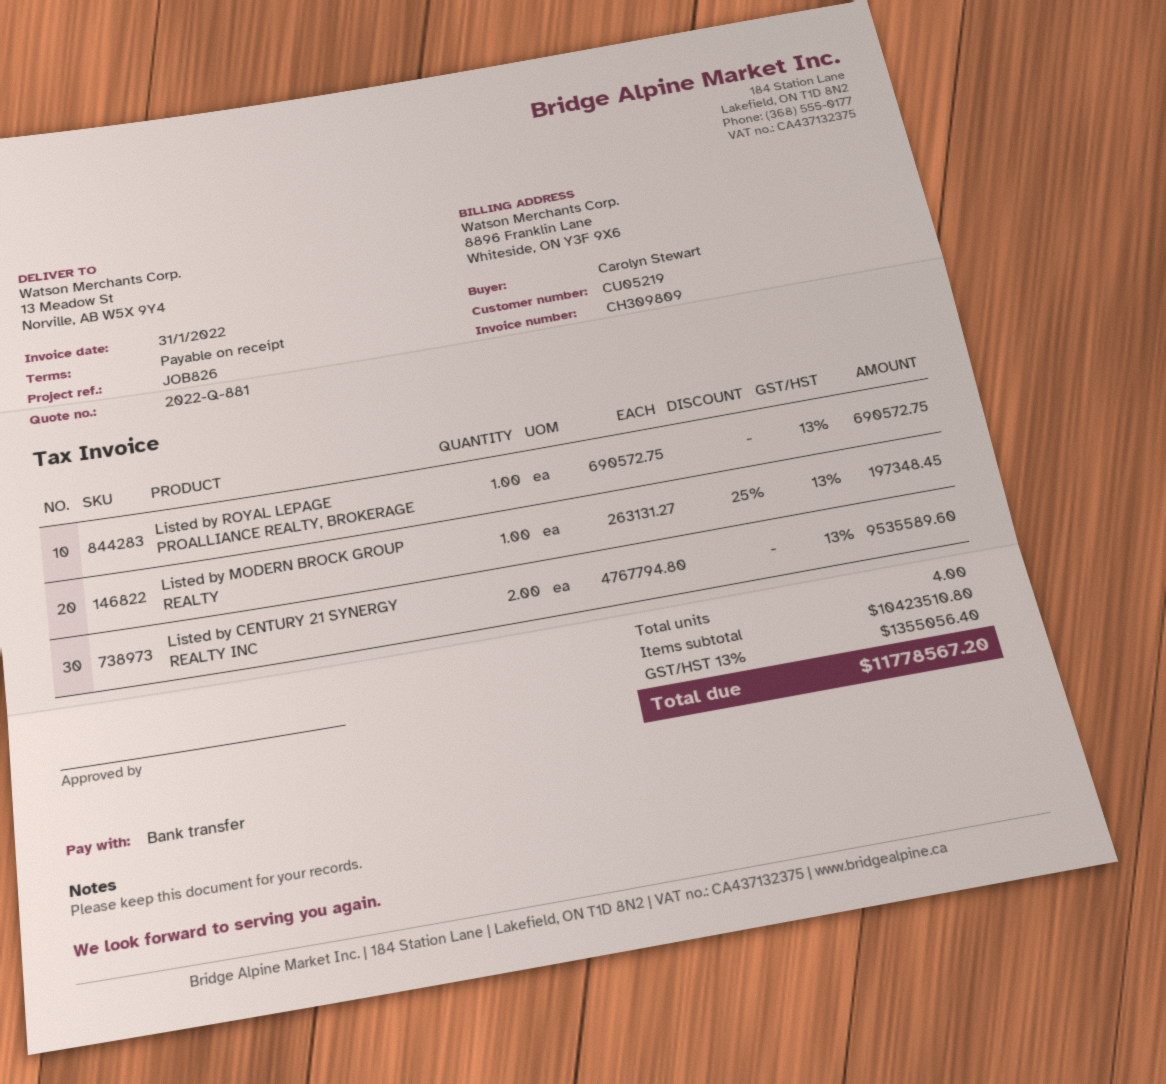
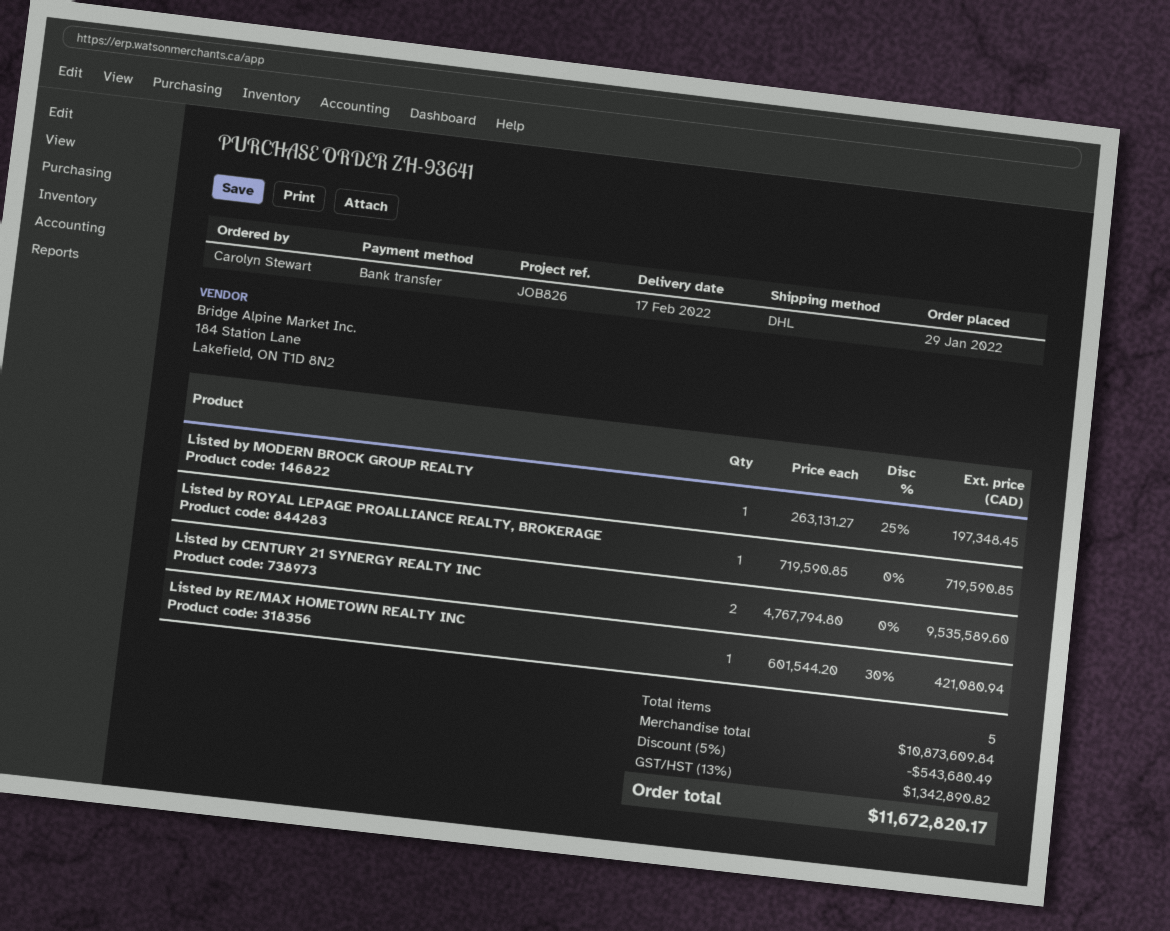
Listed by ROYAL LEPAGE PROALLIANCE REALTY, BROKERAGE: 1 x 690572.75 = 690572.75 -> 1 x 719590.85 = 719590.85
Listed by RE/MAX HOMETOWN REALTY INC: none -> 1 x 601544.20 - 30% = 421080.94
total quantity: 4 -> 5
subtotal: 10423510.80 -> 10873609.84
discount: none -> 5% = 543680.49
tax: 13% = 1355056.40 -> 13% = 1342890.82
total: 11778567.20 -> 11672820.17

